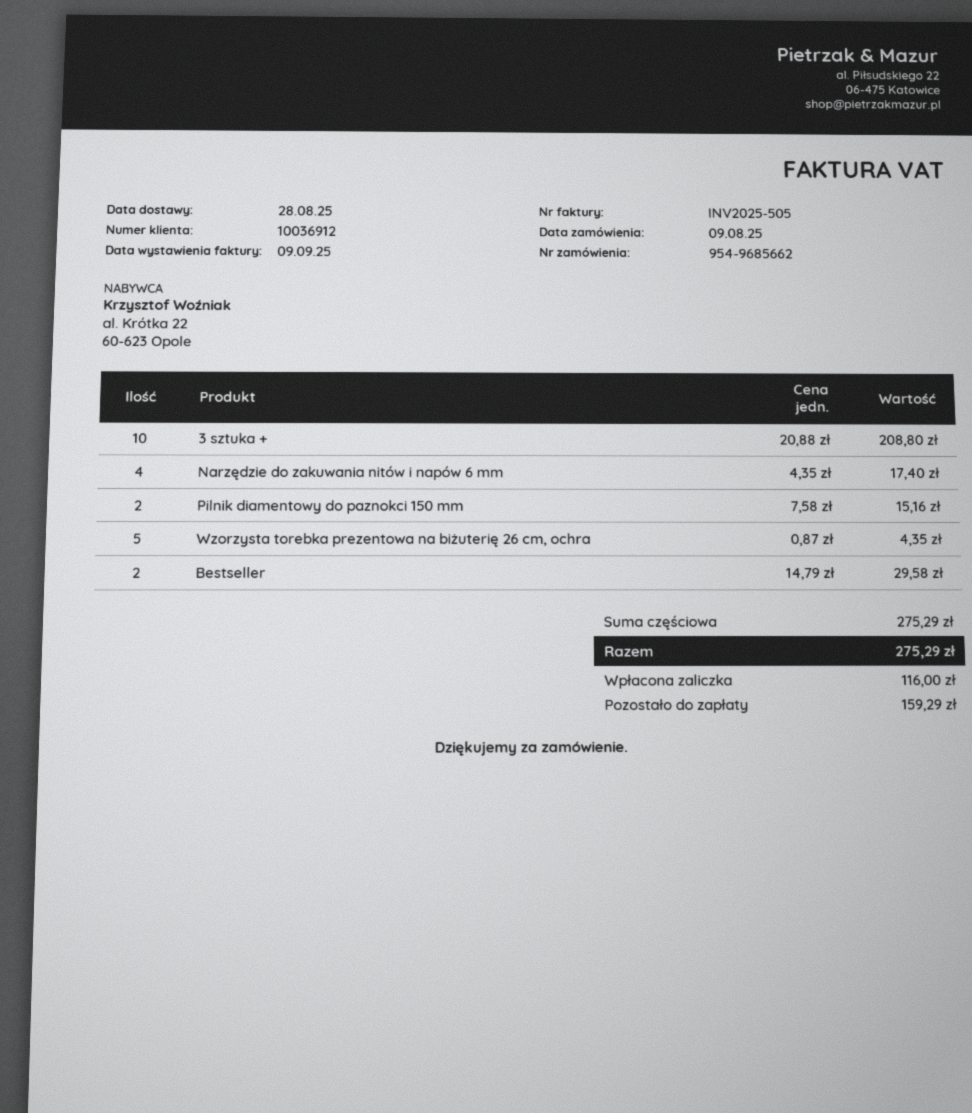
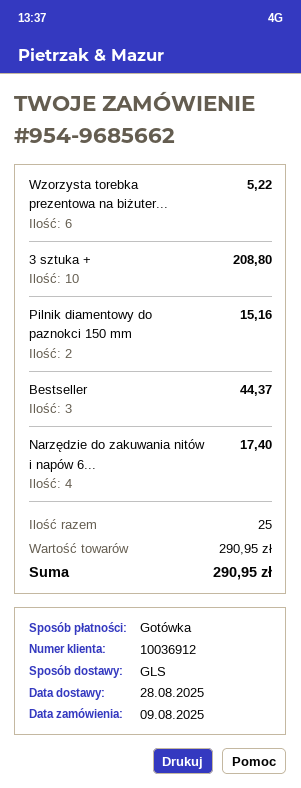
Wzorzysta torebka prezentowa na biżuterię 26 cm, ochra: 5 for 4.35 -> 6 for 5.22
Bestseller: 2 for 29.58 -> 3 for 44.37
subtotal: 275.29 -> 290.95
total: 275.29 -> 290.95

